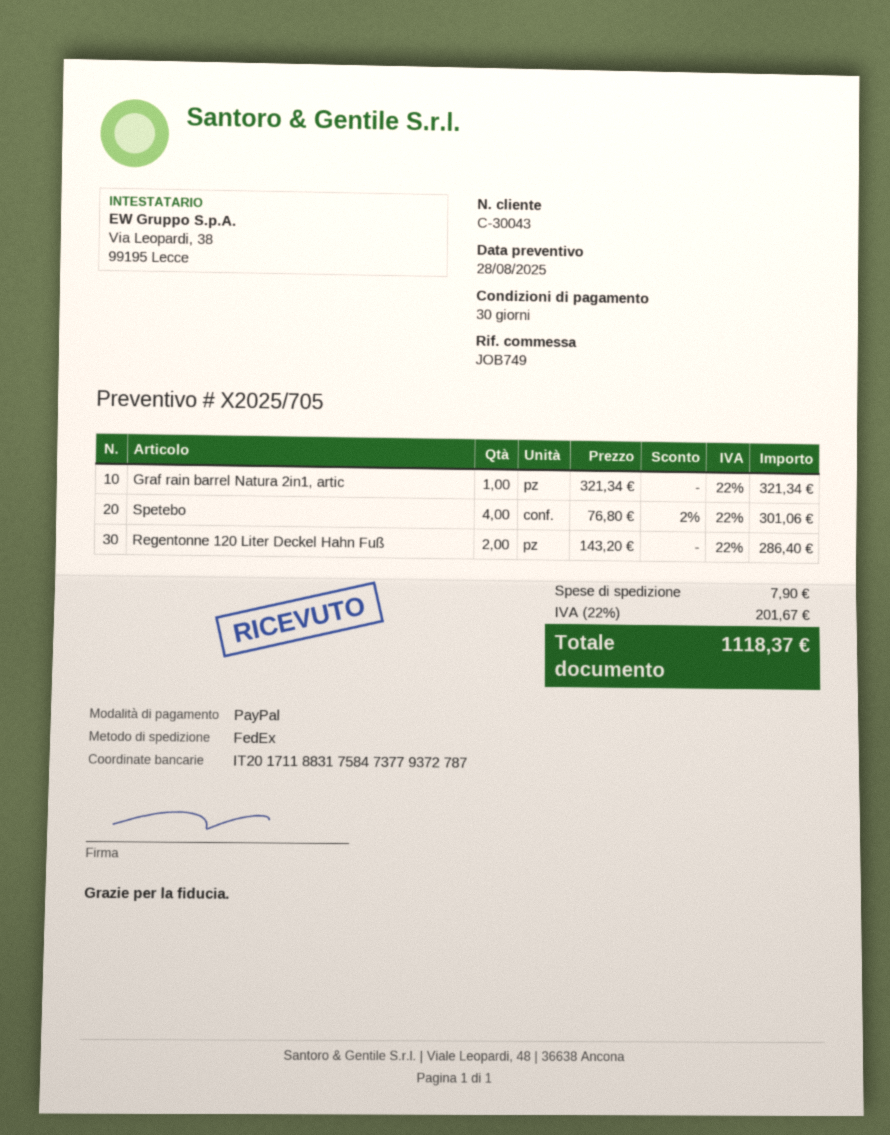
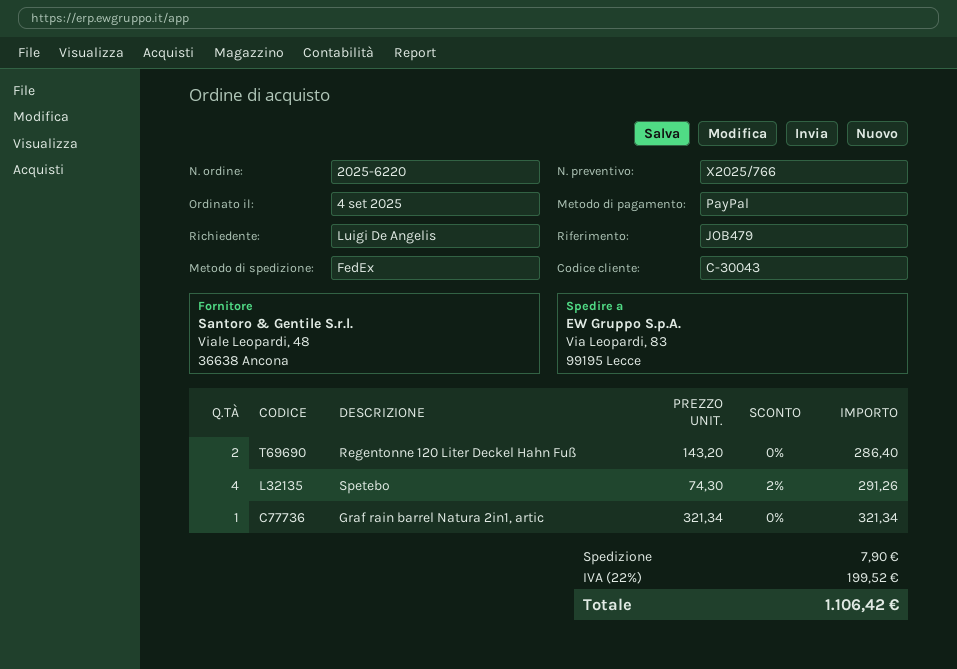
quote number: X2025/705 -> X2025/766
reference: JOB749 -> JOB479
Spetebo: 4 x 76.80 - 2% = 301.06 -> 4 x 74.30 - 2% = 291.26
tax: 22% = 201.67 -> 22% = 199.52
total: 1118.37 -> 1106.42

